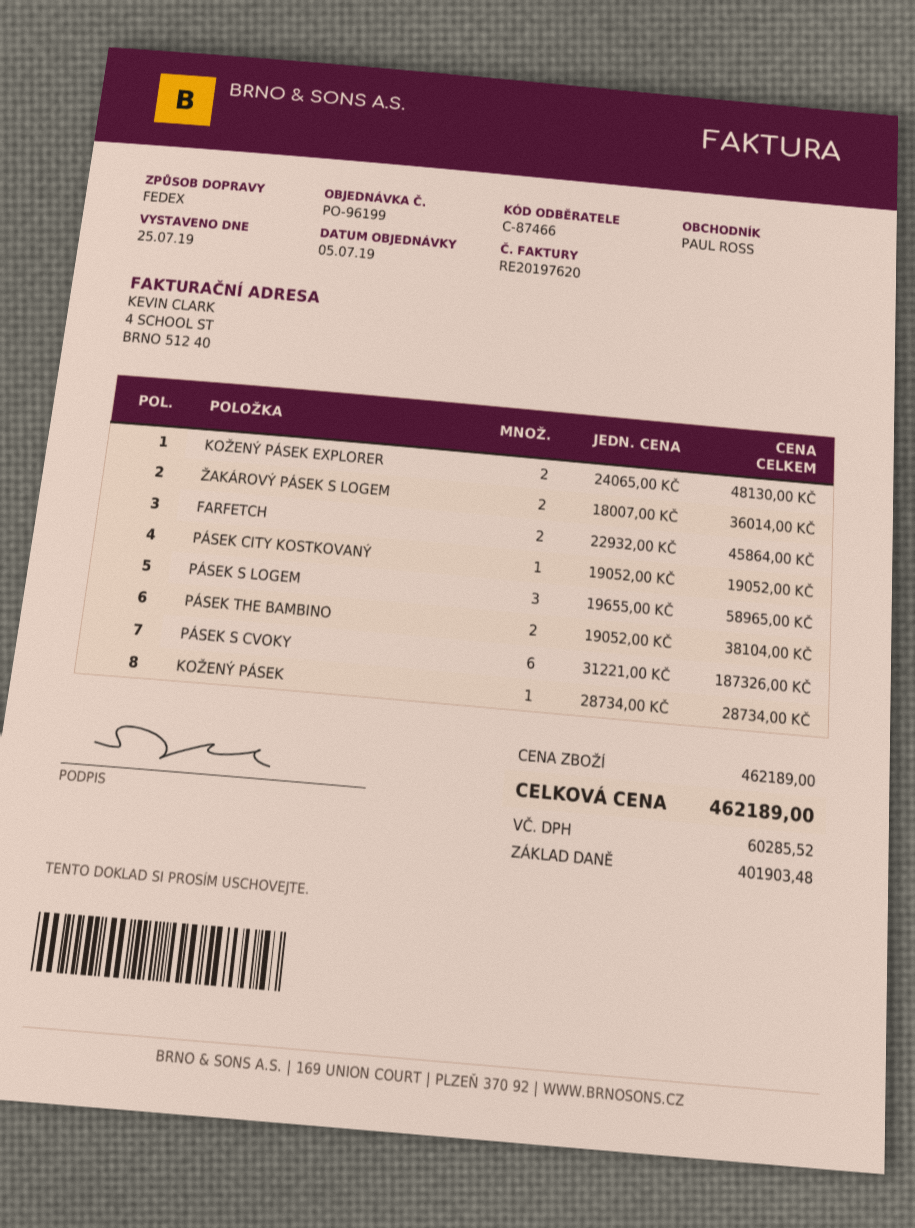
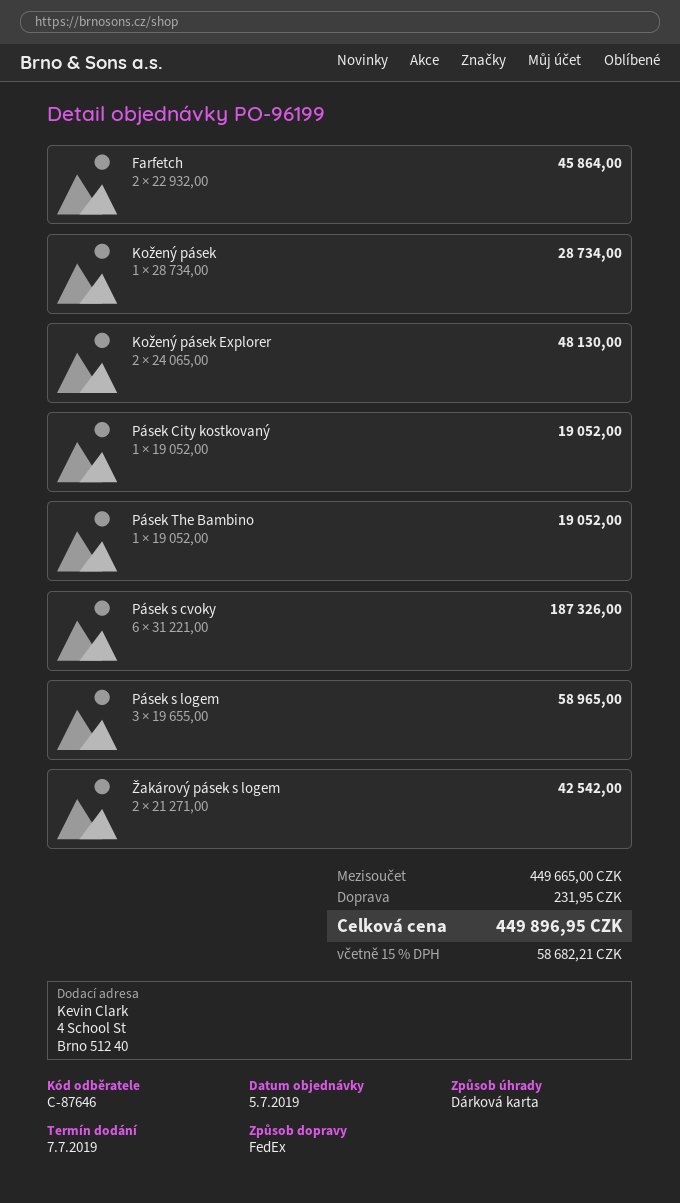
customer number: C-87466 -> C-87646
ŽAKÁROVÝ PÁSEK S LOGEM: 2 x 18007.00 = 36014.00 -> 2 x 21271.00 = 42542.00
PÁSEK THE BAMBINO: 2 x 19052.00 = 38104.00 -> 1 x 19052.00 = 19052.00
subtotal: 462189.00 -> 449665.00
shipping: none -> 231.95
tax: 60285.52 -> 58682.21
total: 462189.00 -> 449896.95

